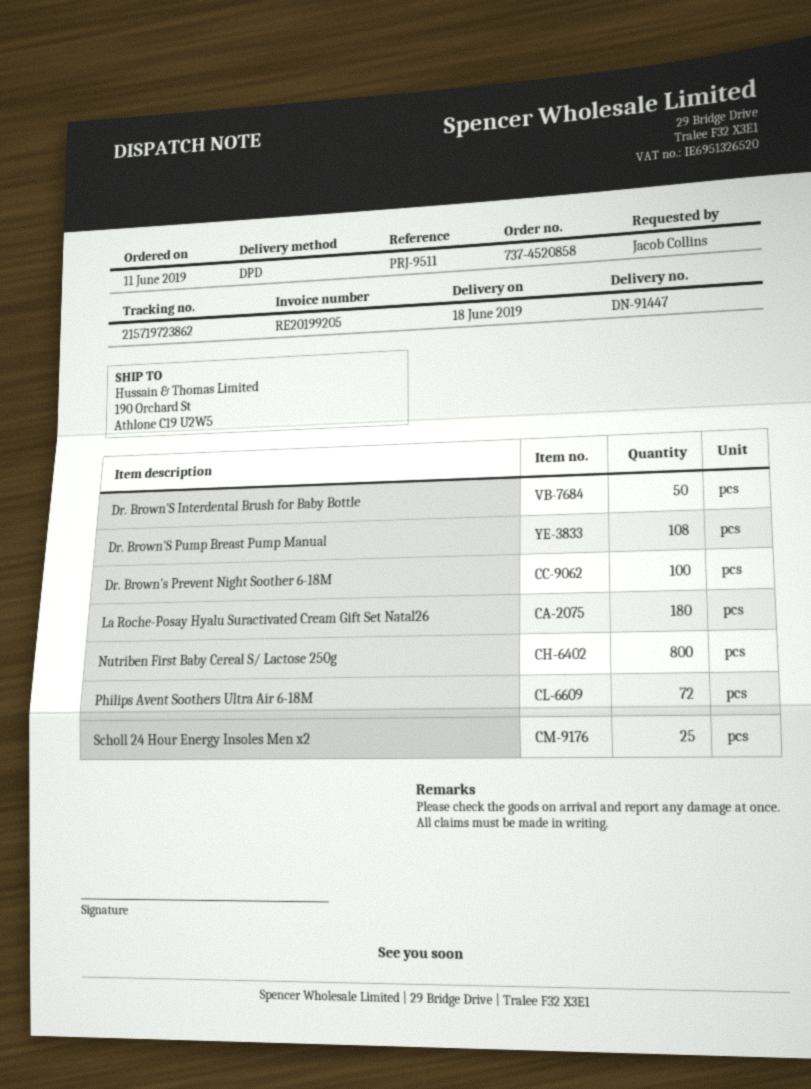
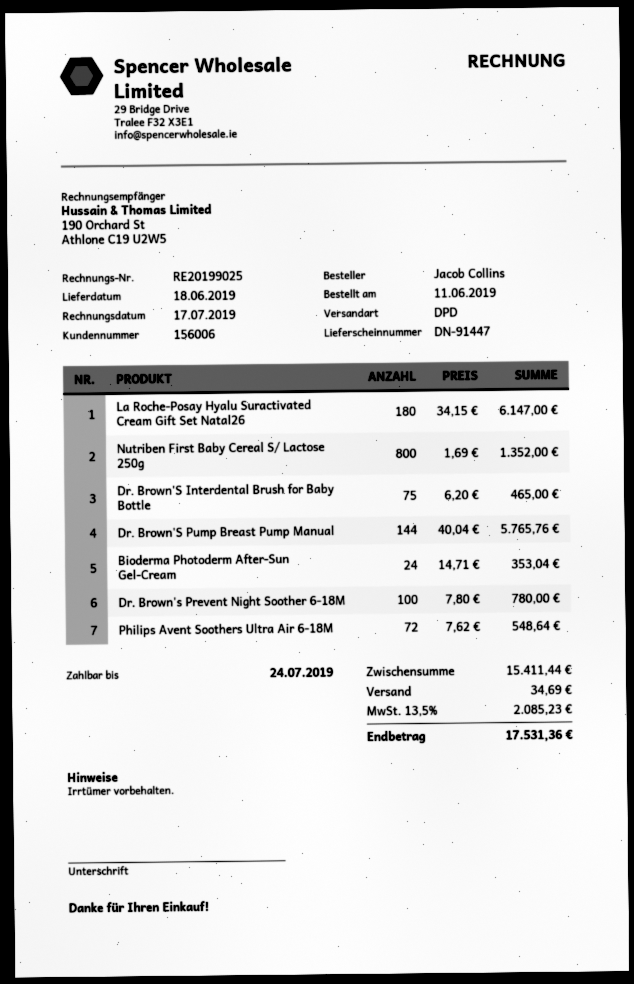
invoice number: RE20199205 -> RE20199025
Dr. Brown'S Interdental Brush for Baby Bottle: 50 -> 75
Dr. Brown'S Pump Breast Pump Manual: 108 -> 144
Scholl 24 Hour Energy Insoles Men x2: 25 -> none
Bioderma Photoderm After-Sun Gel-Cream: none -> 24

